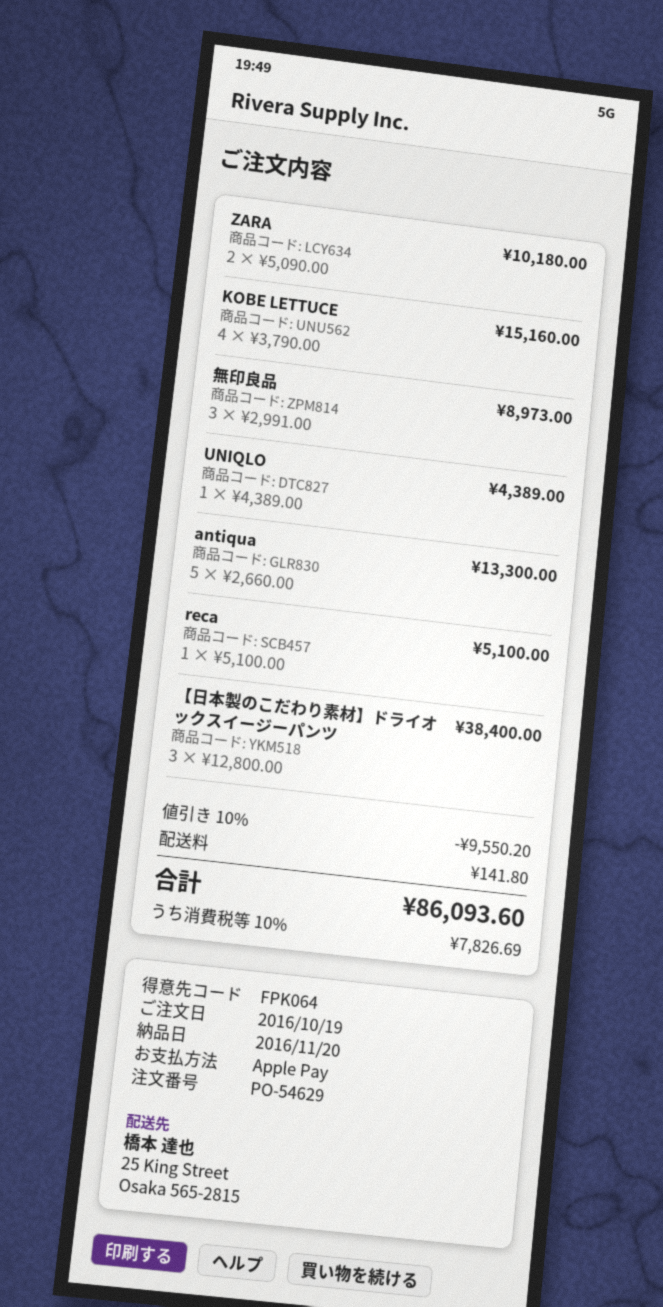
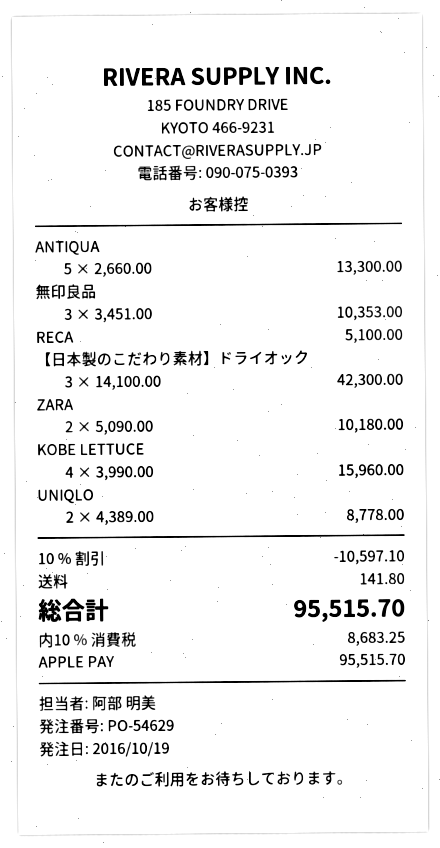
KOBE LETTUCE: 4 x 3790.00 = 15160.00 -> 4 x 3990.00 = 15960.00
無印良品: 3 x 2991.00 = 8973.00 -> 3 x 3451.00 = 10353.00
UNIQLO: 1 x 4389.00 = 4389.00 -> 2 x 4389.00 = 8778.00
【日本製のこだわり素材】ドライオックスイージーパンツ: 3 x 12800.00 = 38400.00 -> 3 x 14100.00 = 42300.00
discount: 10% = 9550.20 -> 10% = 10597.10
tax: 10% = 7826.69 -> 10% = 8683.25
total: 86093.60 -> 95515.70

